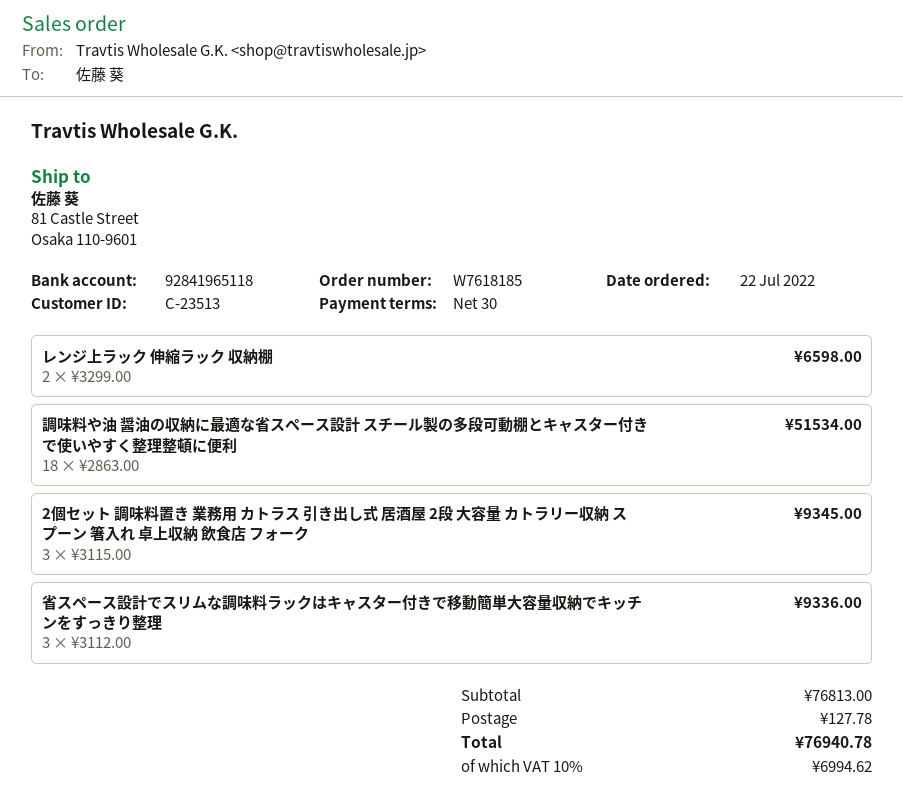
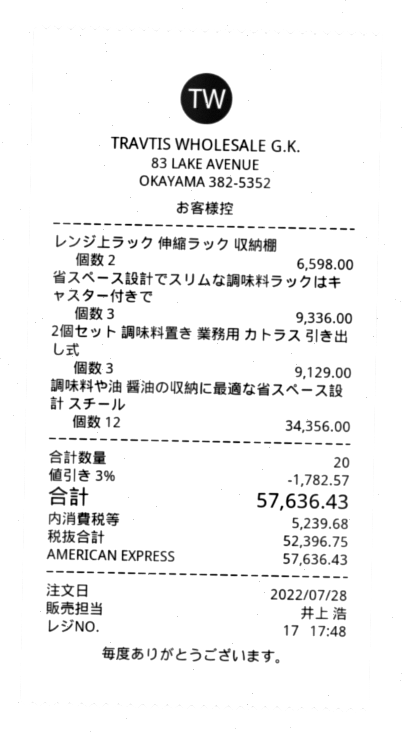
order date: 2022-07-22 -> 2022-07-28
調味料や油 醤油の収納に最適な省スペース設計 スチール製の多段可動棚とキャスター付きで使いやすく整理整頓に便利: 18 for 51534.00 -> 12 for 34356.00
2個セット 調味料置き 業務用 カトラス 引き出し式 居酒屋 2段 大容量 カトラリー収納 スプーン 箸入れ 卓上収納 飲食店 フォーク: 3 for 9345.00 -> 3 for 9129.00
discount: none -> 3% = 1782.57
shipping: 127.78 -> none
tax: 6994.62 -> 5239.68
total: 76940.78 -> 57636.43

